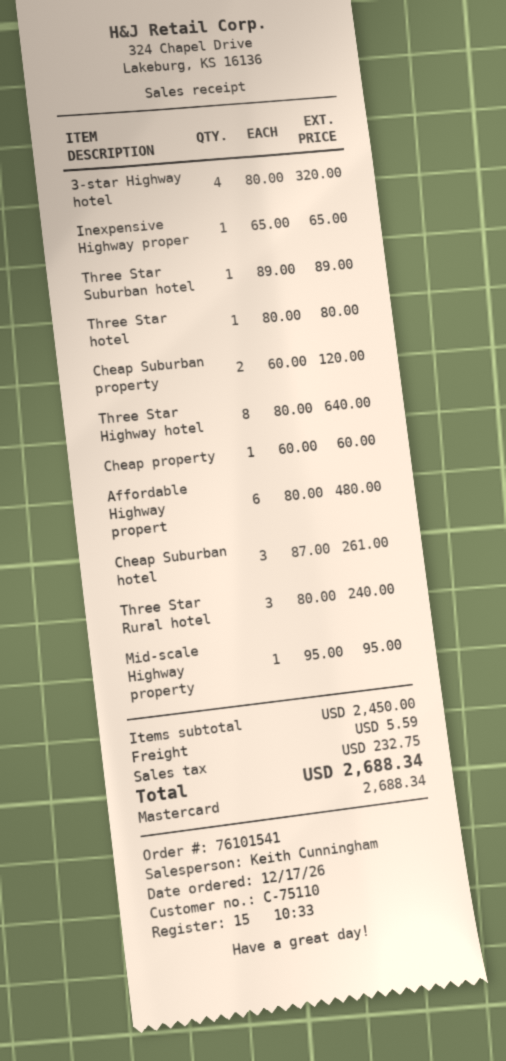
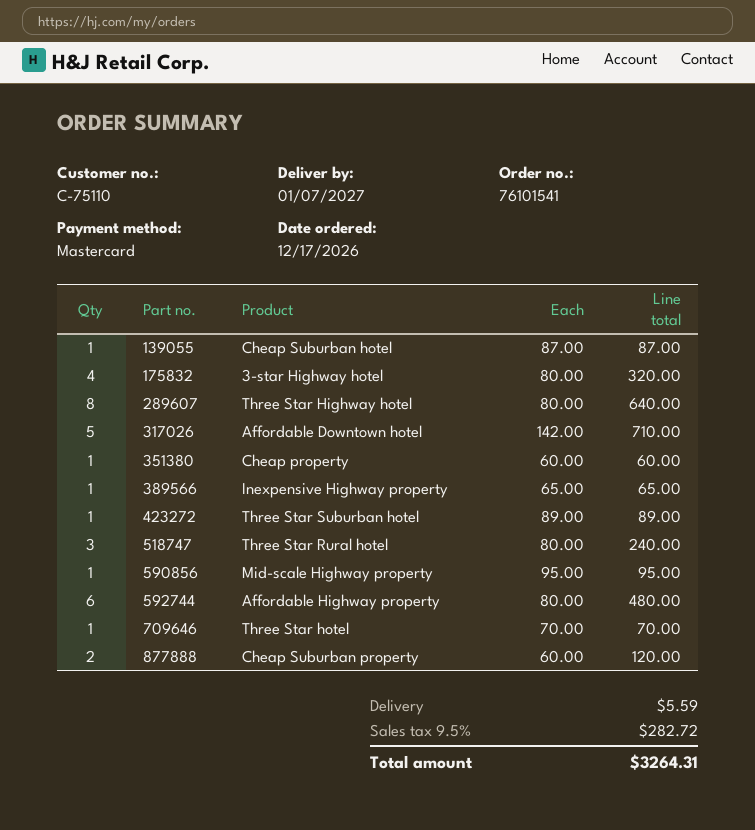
Three Star hotel: 1 x 80.00 = 80.00 -> 1 x 70.00 = 70.00
Cheap Suburban hotel: 3 x 87.00 = 261.00 -> 1 x 87.00 = 87.00
Affordable Downtown hotel: none -> 5 x 142.00 = 710.00
tax: 232.75 -> 282.72
total: 2688.34 -> 3264.31

